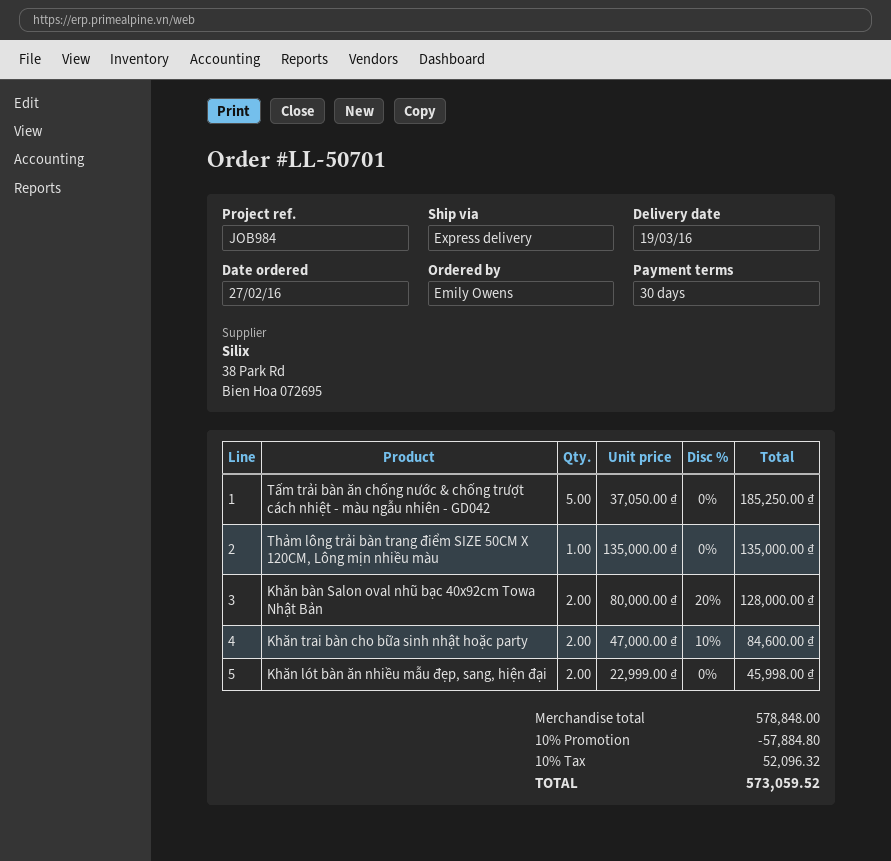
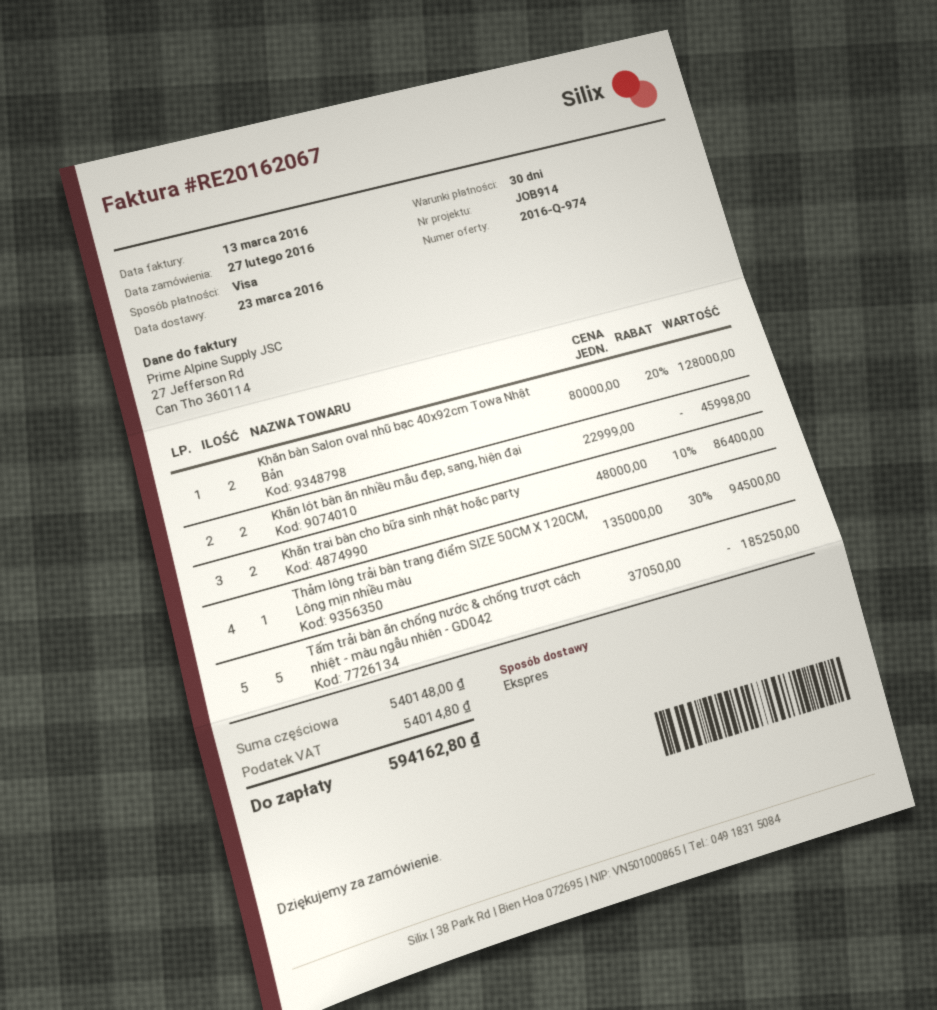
delivery date: 2016-03-19 -> 2016-03-23
reference: JOB984 -> JOB914
Thảm lông trải bàn trang điểm SIZE 50CM X 120CM, Lông mịn nhiều màu: 1 x 135000.00 = 135000.00 -> 1 x 135000.00 - 30% = 94500.00
Khăn trai bàn cho bữa sinh nhật hoặc party: 2 x 47000.00 - 10% = 84600.00 -> 2 x 48000.00 - 10% = 86400.00
subtotal: 578848.00 -> 540148.00
discount: 10% = 57884.80 -> none
tax: 52096.32 -> 54014.80
total: 573059.52 -> 594162.80

